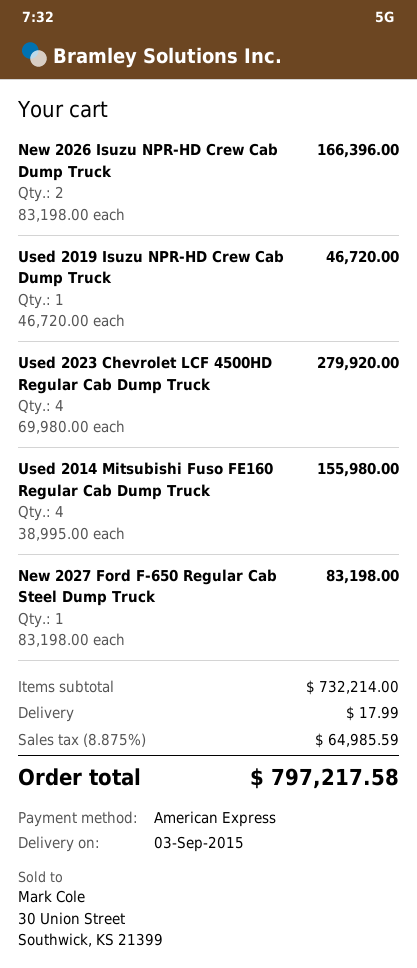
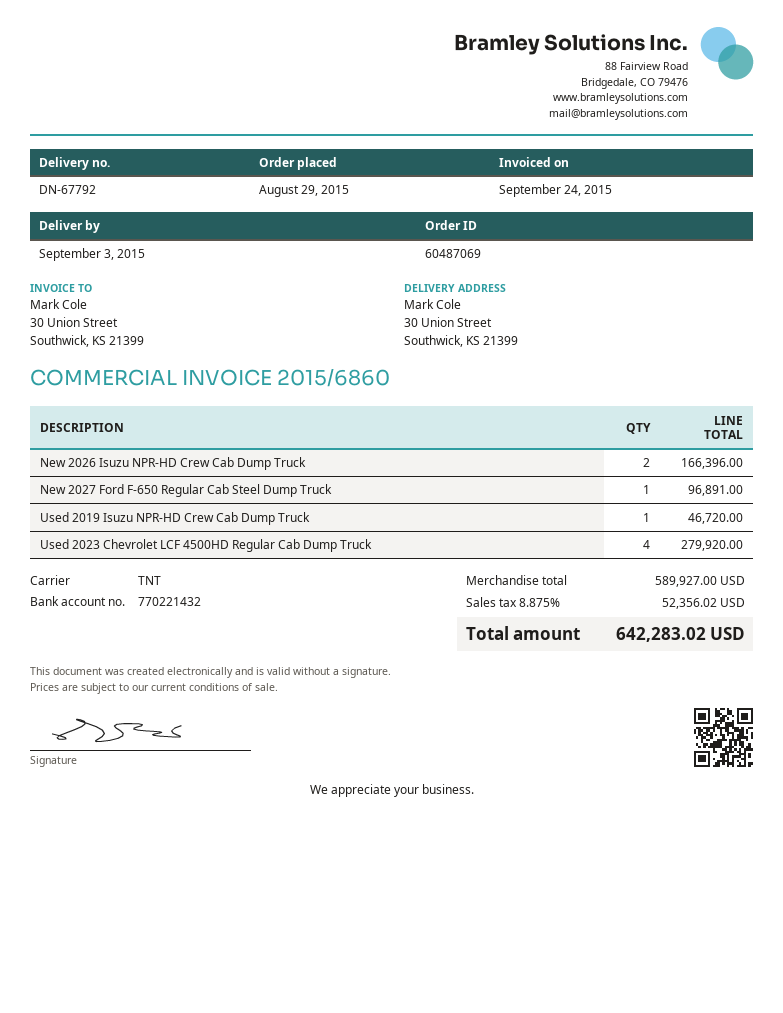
Used 2014 Mitsubishi Fuso FE160 Regular Cab Dump Truck: 4 for 155980.00 -> none
New 2027 Ford F-650 Regular Cab Steel Dump Truck: 1 for 83198.00 -> 1 for 96891.00
subtotal: 732214.00 -> 589927.00
shipping: 17.99 -> none
tax: 8.875% = 64985.59 -> 8.875% = 52356.02
total: 797217.58 -> 642283.02

